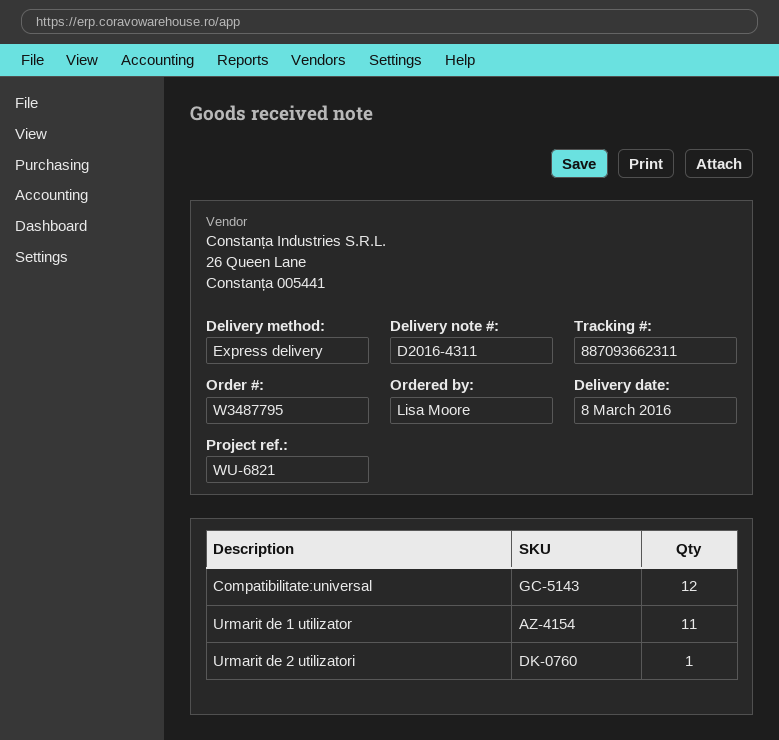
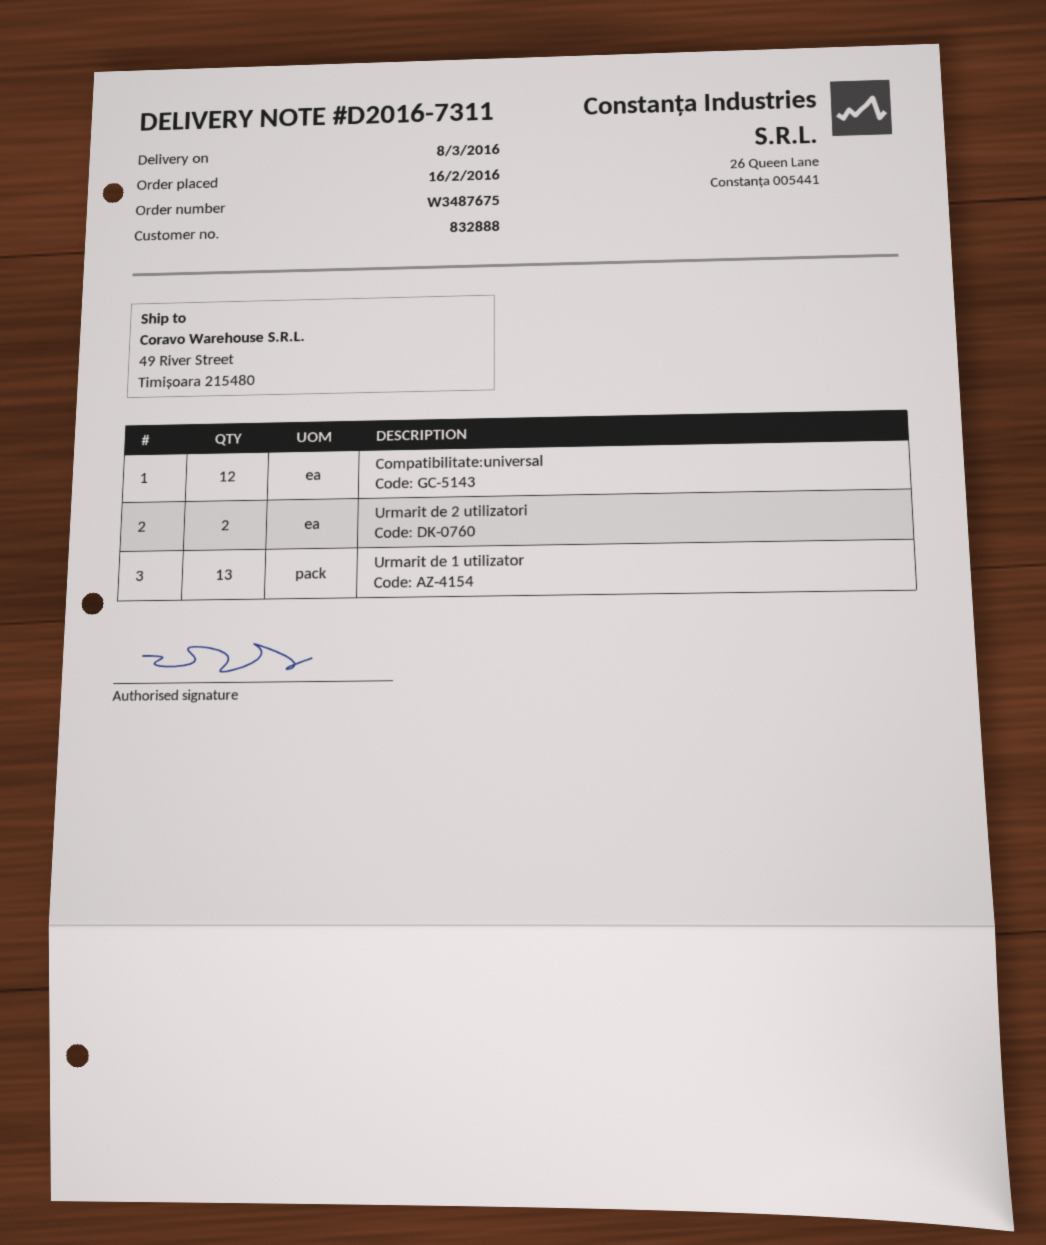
order number: W3487795 -> W3487675
delivery note number: D2016-4311 -> D2016-7311
Urmarit de 1 utilizator: 11 -> 13
Urmarit de 2 utilizatori: 1 -> 2

